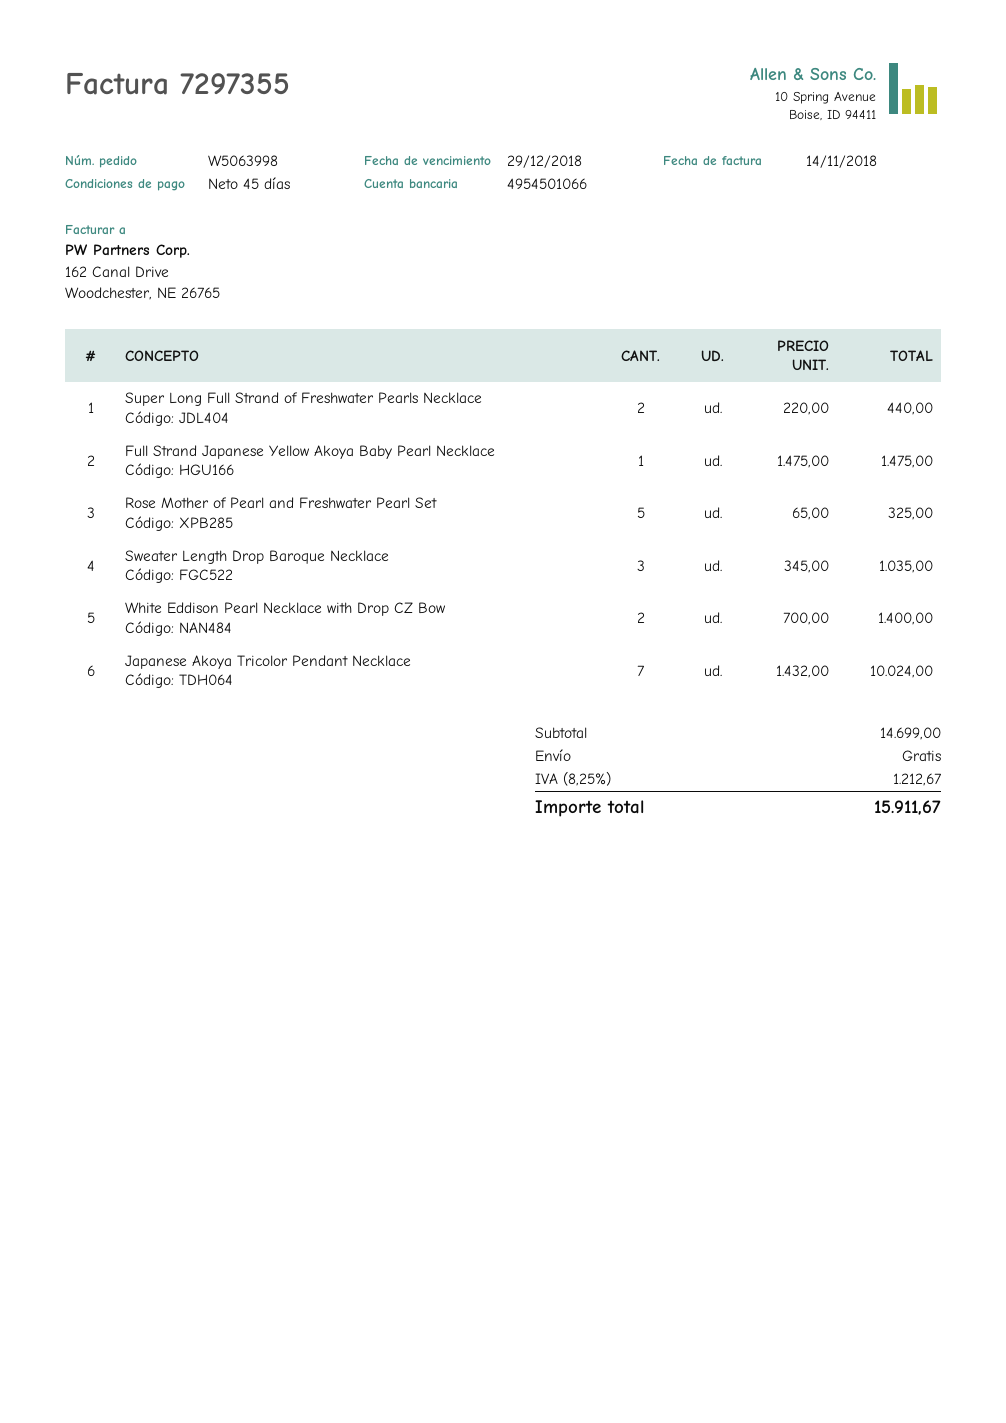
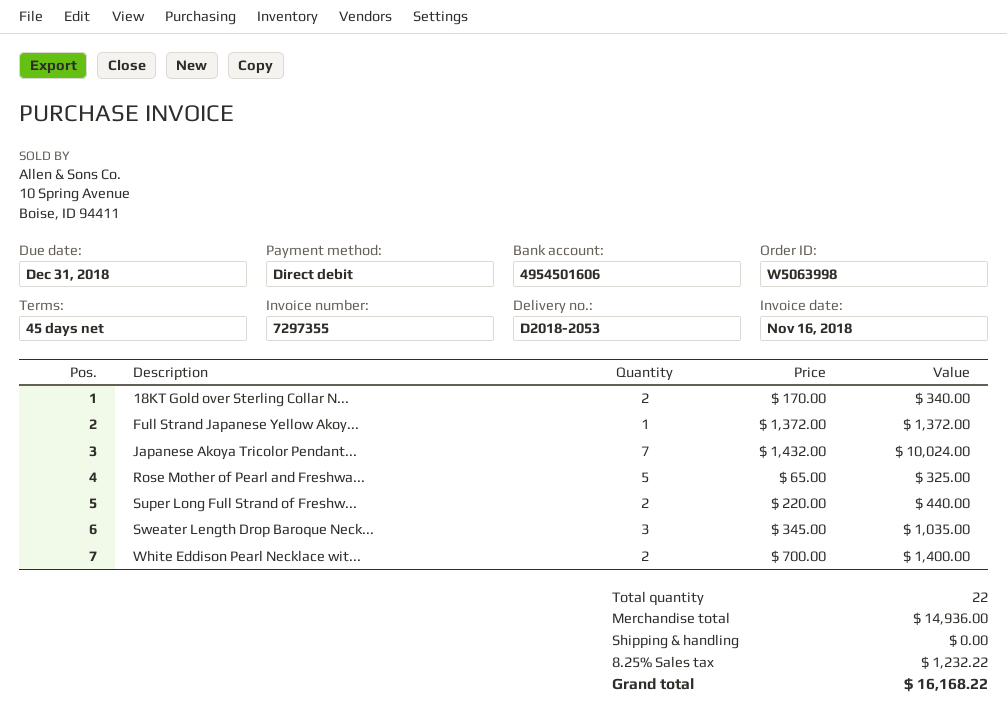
invoice date: 2018-11-14 -> 2018-11-16
due date: 2018-12-29 -> 2018-12-31
bank account: 4954501066 -> 4954501606
Full Strand Japanese Yellow Akoya Baby Pearl Necklace: 1 x 1475.00 = 1475.00 -> 1 x 1372.00 = 1372.00
18KT Gold over Sterling Collar N...: none -> 2 x 170.00 = 340.00
subtotal: 14699.00 -> 14936.00
tax: 8.25% = 1212.67 -> 8.25% = 1232.22
total: 15911.67 -> 16168.22

